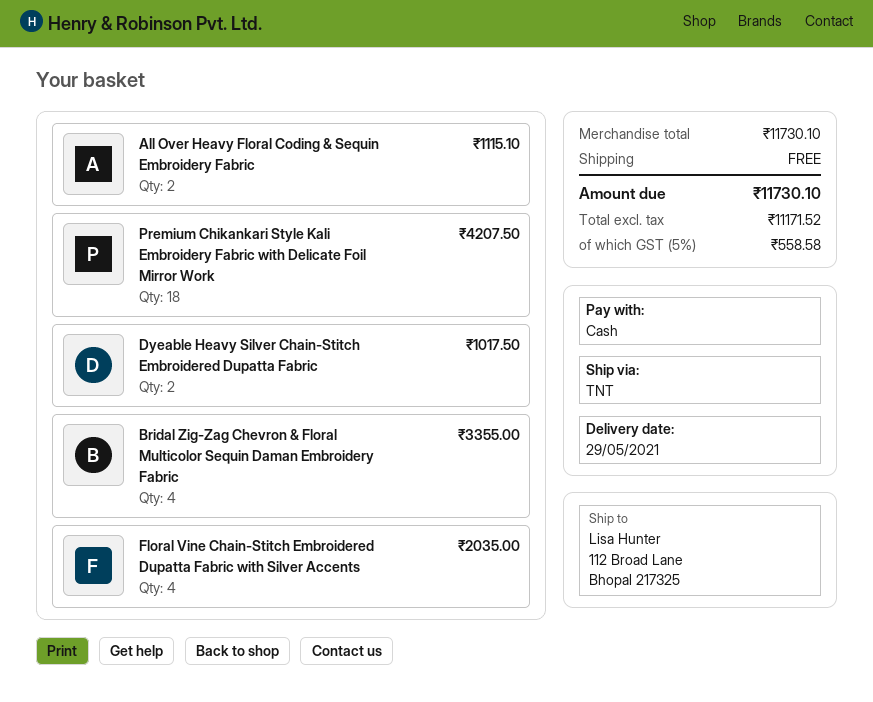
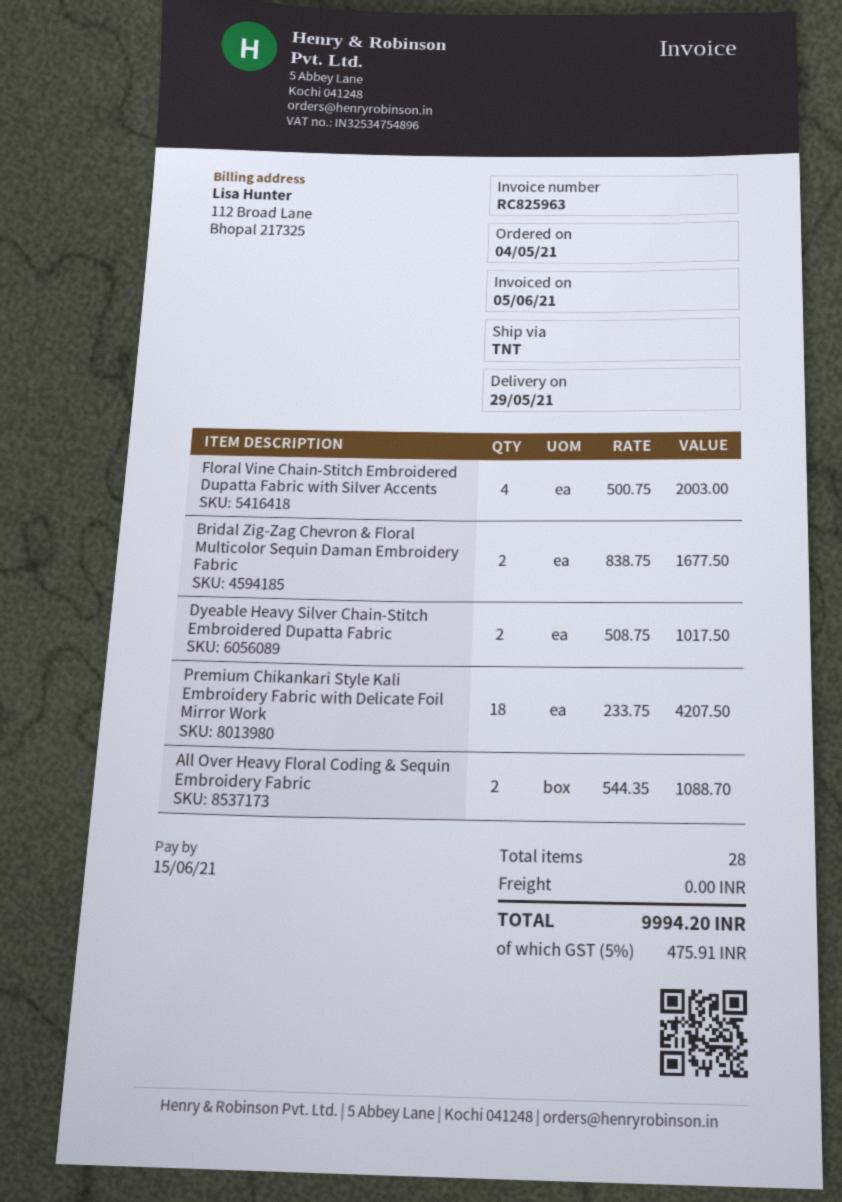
All Over Heavy Floral Coding & Sequin Embroidery Fabric: 2 for 1115.10 -> 2 for 1088.70
Bridal Zig-Zag Chevron & Floral Multicolor Sequin Daman Embroidery Fabric: 4 for 3355.00 -> 2 for 1677.50
Floral Vine Chain-Stitch Embroidered Dupatta Fabric with Silver Accents: 4 for 2035.00 -> 4 for 2003.00
tax: 5% = 558.58 -> 5% = 475.91
total: 11730.10 -> 9994.20

